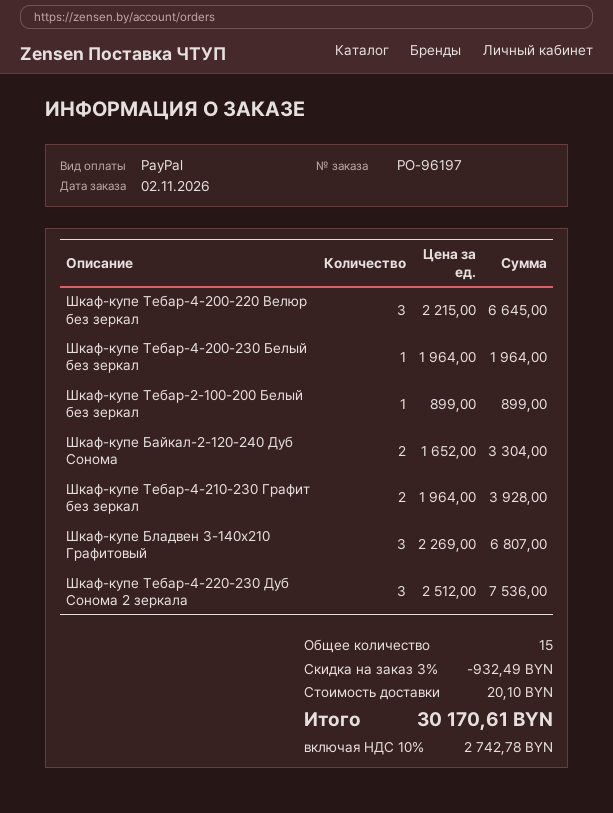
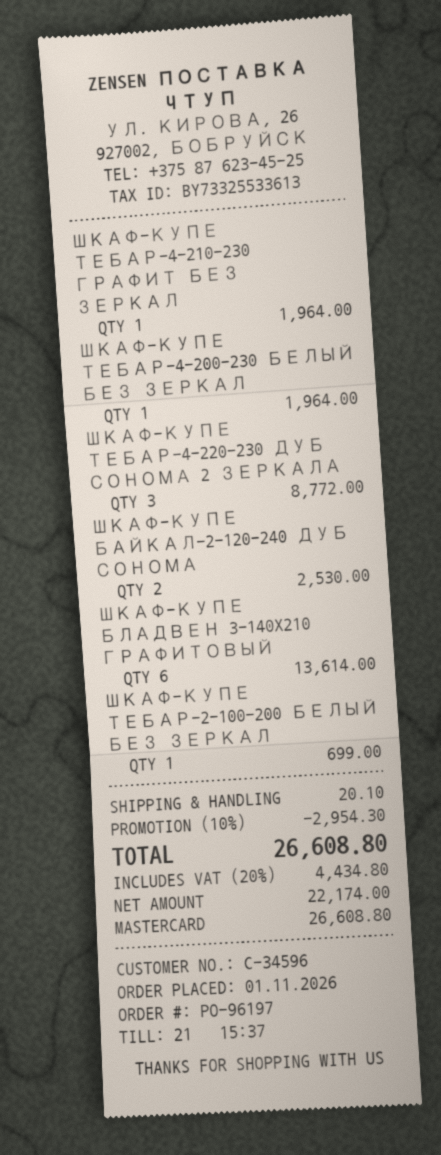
order date: 2026-11-02 -> 2026-11-01
payment method: PayPal -> Mastercard
Шкаф-купе Тебар-4-200-220 Велюр без зеркал: 3 for 6645.00 -> none
Шкаф-купе Тебар-2-100-200 Белый без зеркал: 1 for 899.00 -> 1 for 699.00
Шкаф-купе Байкал-2-120-240 Дуб Сонома: 2 for 3304.00 -> 2 for 2530.00
Шкаф-купе Тебар-4-210-230 Графит без зеркал: 2 for 3928.00 -> 1 for 1964.00
Шкаф-купе Бладвен 3-140x210 Графитовый: 3 for 6807.00 -> 6 for 13614.00
Шкаф-купе Тебар-4-220-230 Дуб Сонома 2 зеркала: 3 for 7536.00 -> 3 for 8772.00
discount: 3% = 932.49 -> 10% = 2954.30
tax: 10% = 2742.78 -> 20% = 4434.80
total: 30170.61 -> 26608.80

